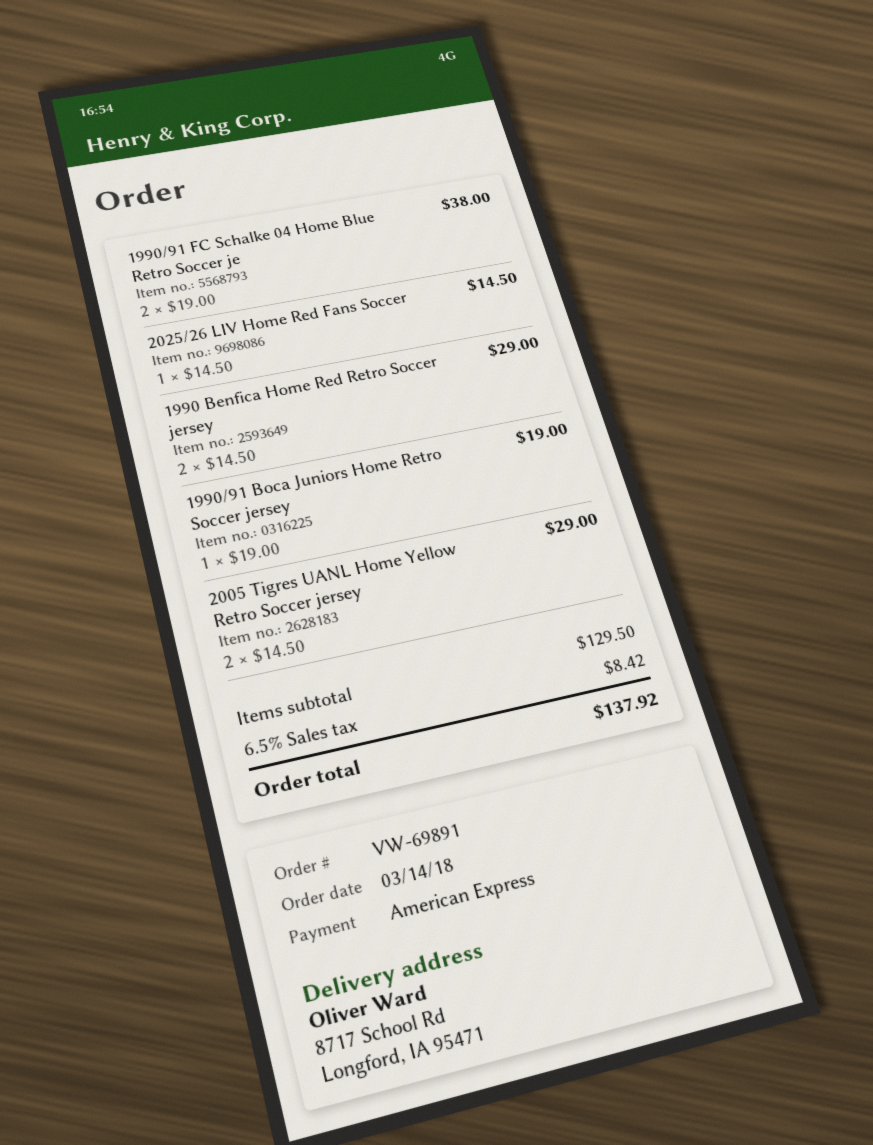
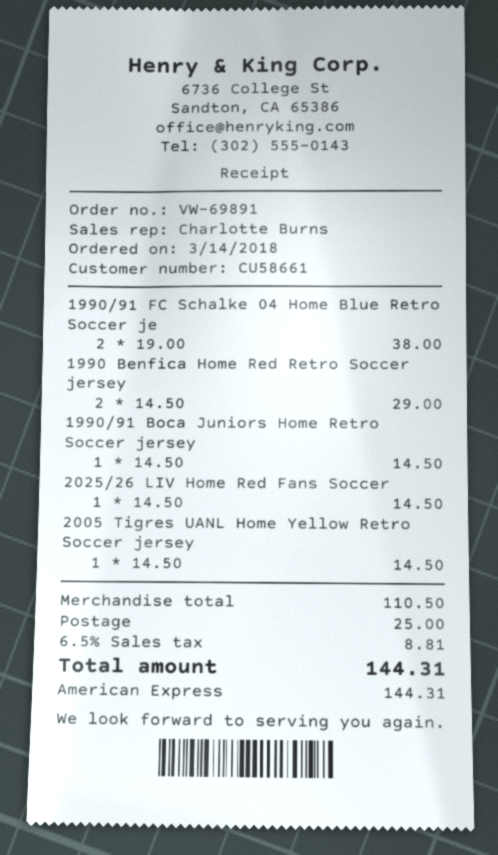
1990/91 Boca Juniors Home Retro Soccer jersey: 1 x 19.00 = 19.00 -> 1 x 14.50 = 14.50
2005 Tigres UANL Home Yellow Retro Soccer jersey: 2 x 14.50 = 29.00 -> 1 x 14.50 = 14.50
subtotal: 129.50 -> 110.50
shipping: none -> 25.00
tax: 6.5% = 8.42 -> 6.5% = 8.81
total: 137.92 -> 144.31

